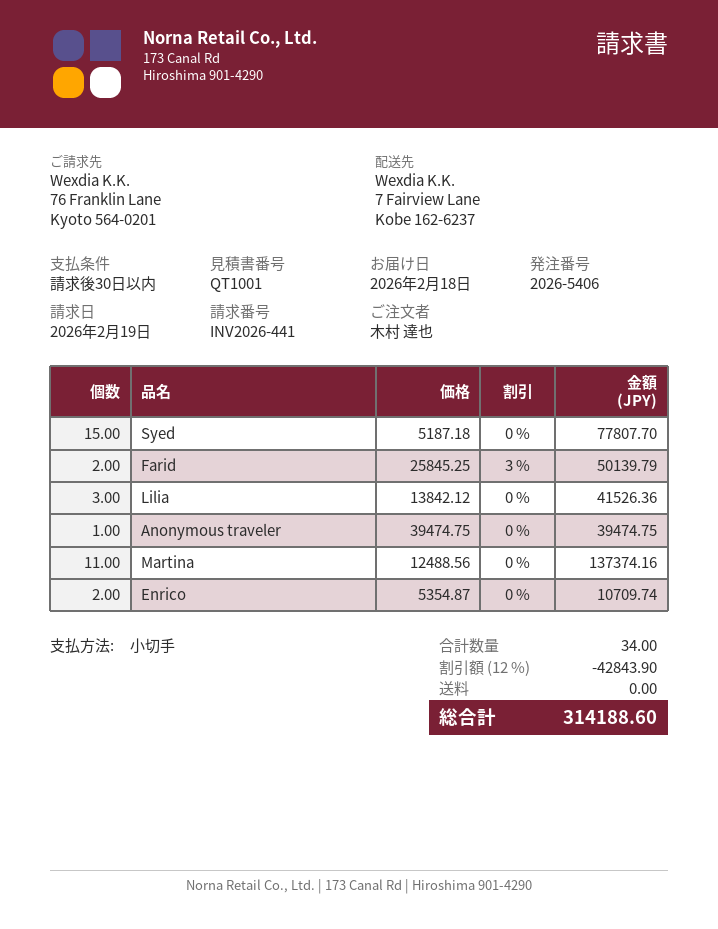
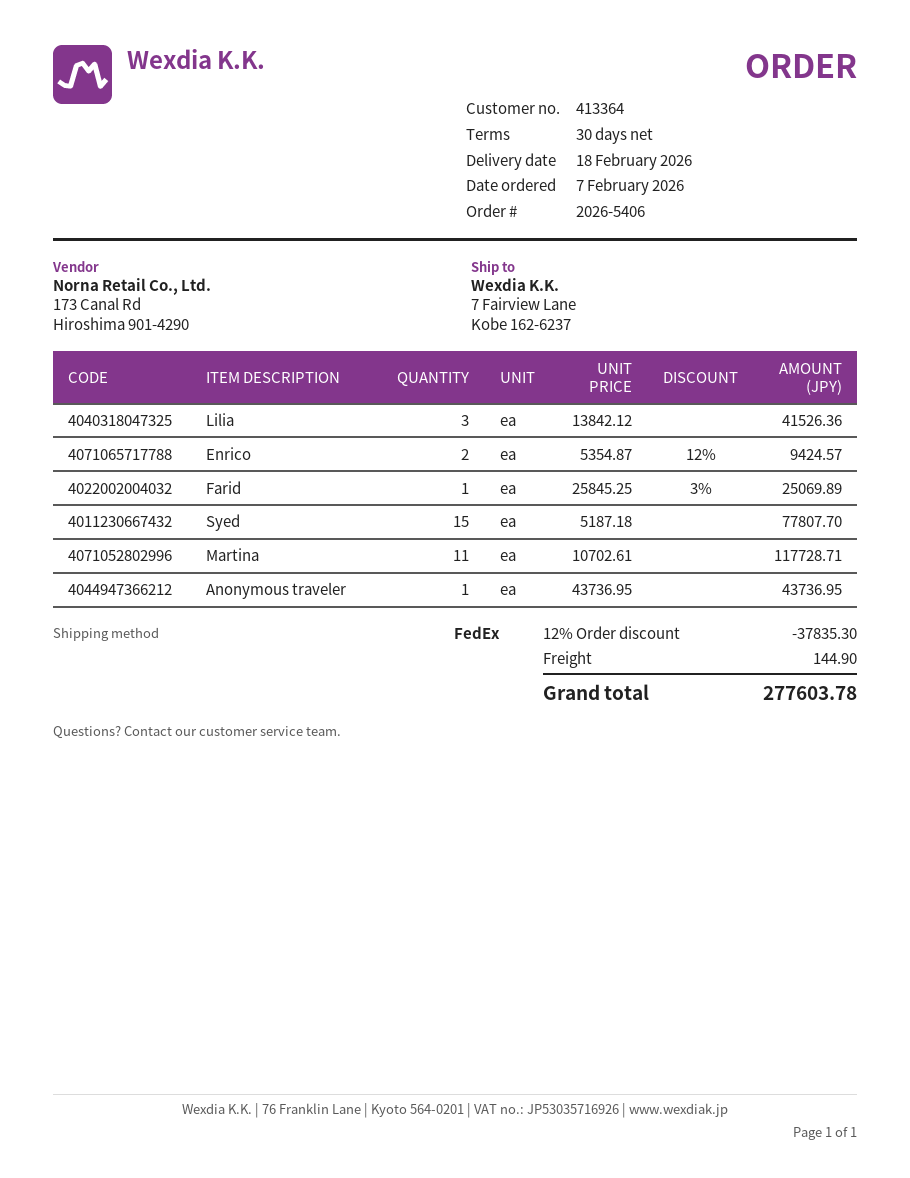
Farid: 2 x 25845.25 - 3% = 50139.79 -> 1 x 25845.25 - 3% = 25069.89
Anonymous traveler: 1 x 39474.75 = 39474.75 -> 1 x 43736.95 = 43736.95
Martina: 11 x 12488.56 = 137374.16 -> 11 x 10702.61 = 117728.71
Enrico: 2 x 5354.87 = 10709.74 -> 2 x 5354.87 - 12% = 9424.57
discount: 12% = 42843.90 -> 12% = 37835.30
shipping: 0.00 -> 144.90
total: 314188.60 -> 277603.78

